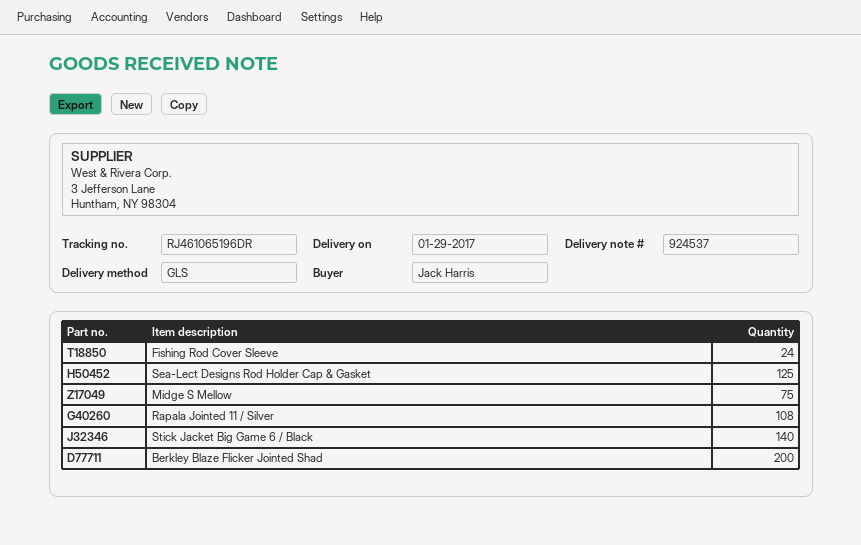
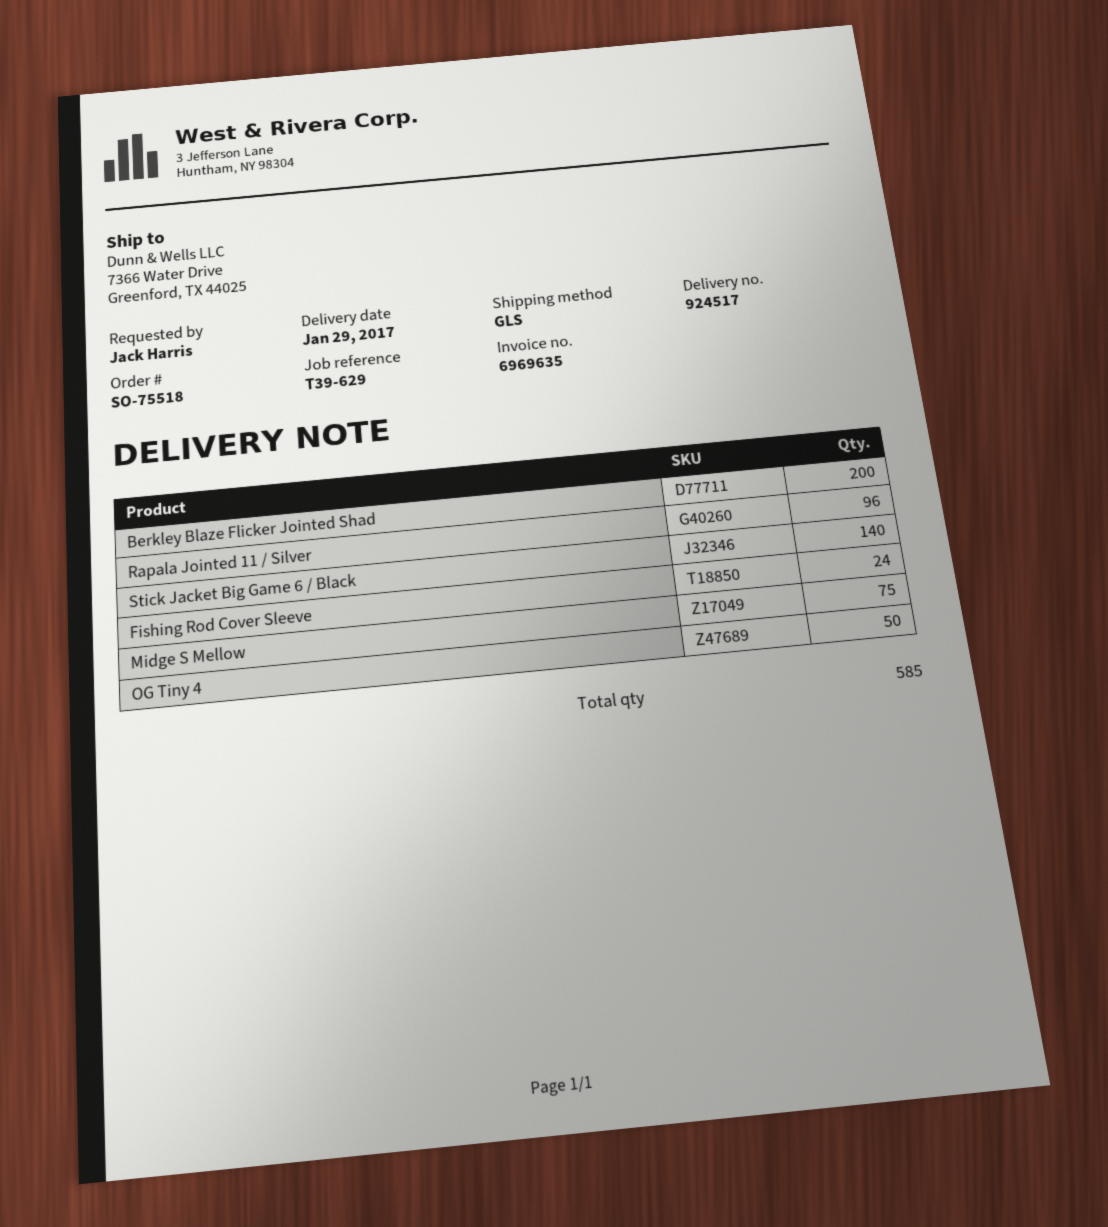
delivery note number: 924537 -> 924517
Sea-Lect Designs Rod Holder Cap & Gasket: 125 -> none
Rapala Jointed 11 / Silver: 108 -> 96
OG Tiny 4: none -> 50

